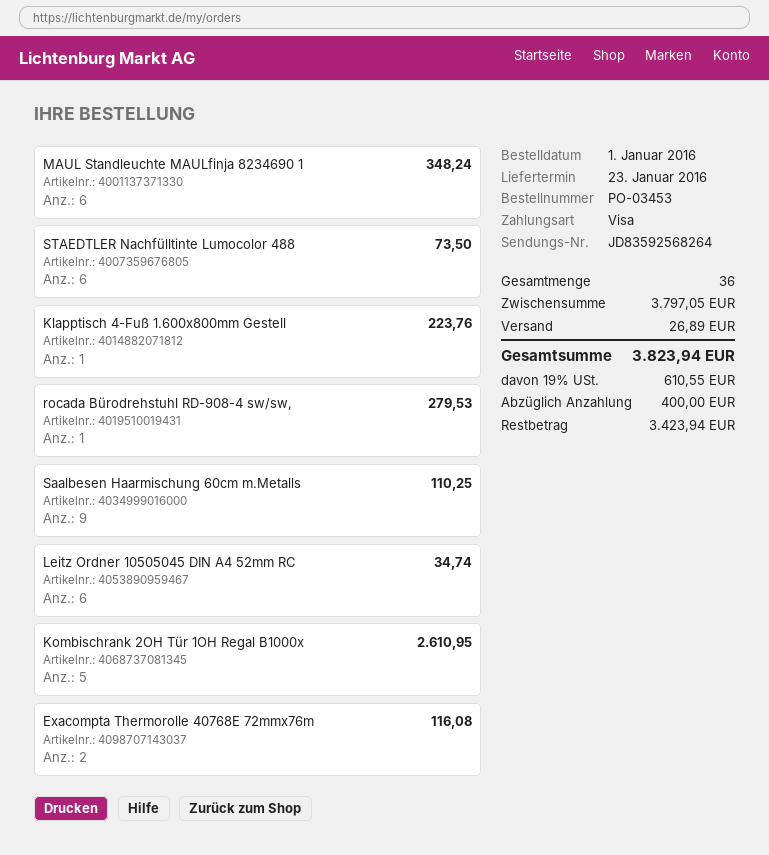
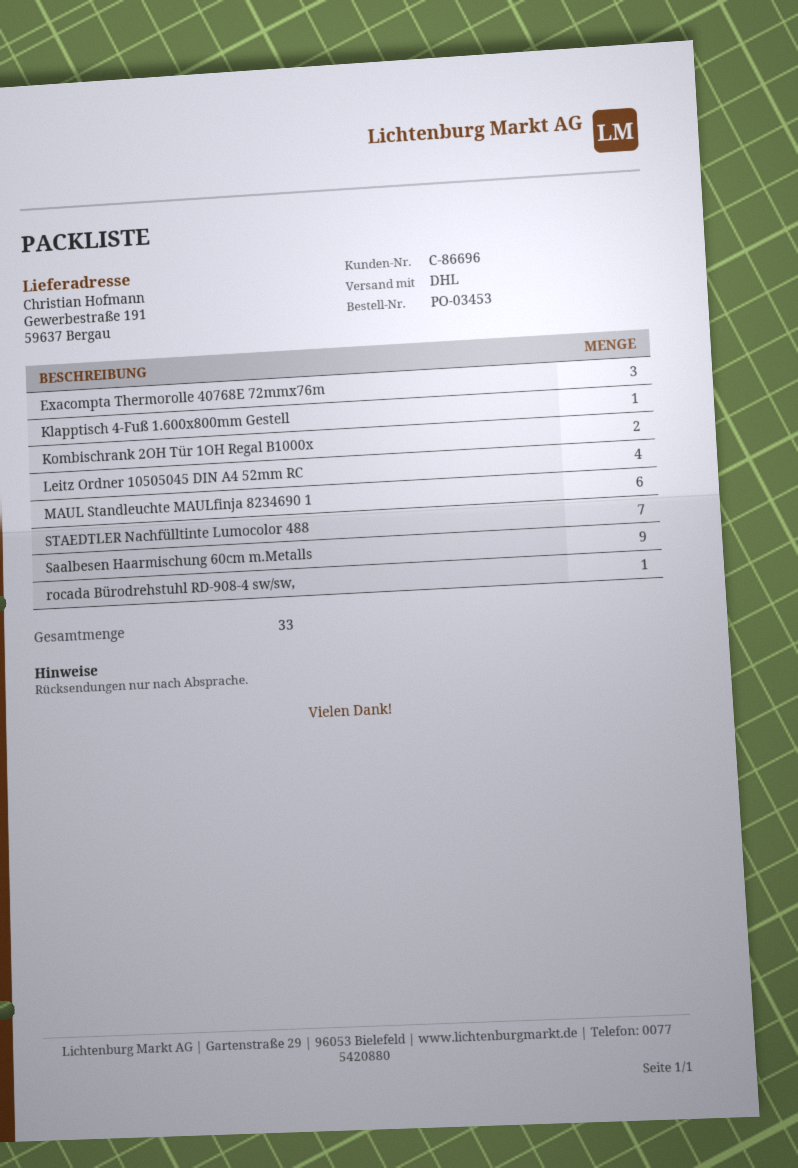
STAEDTLER Nachfülltinte Lumocolor 488: 6 -> 7
Leitz Ordner 10505045 DIN A4 52mm RC: 6 -> 4
Kombischrank 2OH Tür 1OH Regal B1000x: 5 -> 2
Exacompta Thermorolle 40768E 72mmx76m: 2 -> 3
total quantity: 36 -> 33

